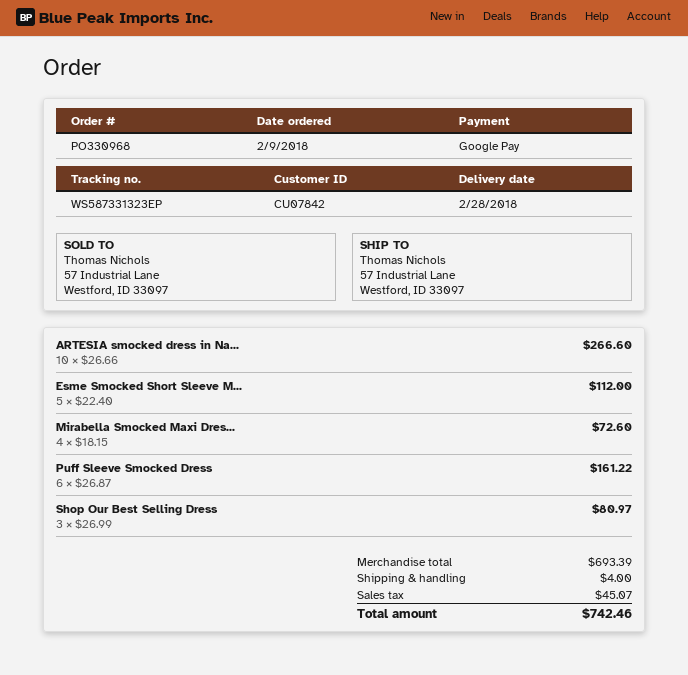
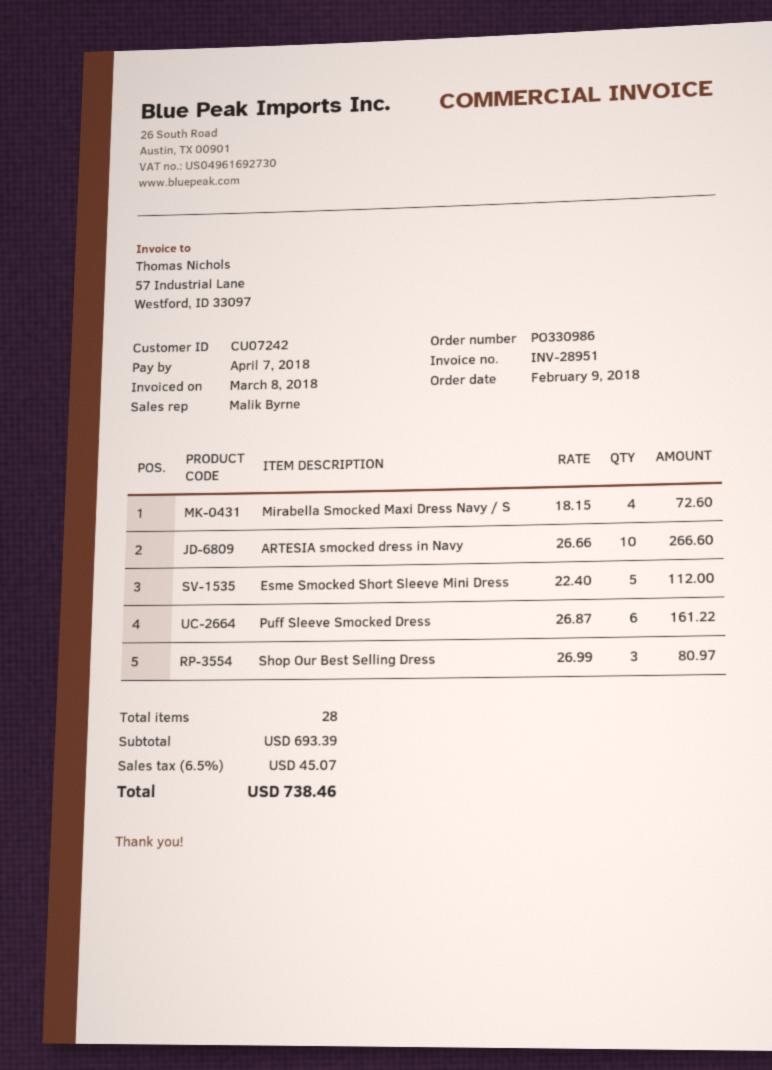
order number: PO330968 -> PO330986
customer number: CU07842 -> CU07242
shipping: 4.00 -> none
total: 742.46 -> 738.46

